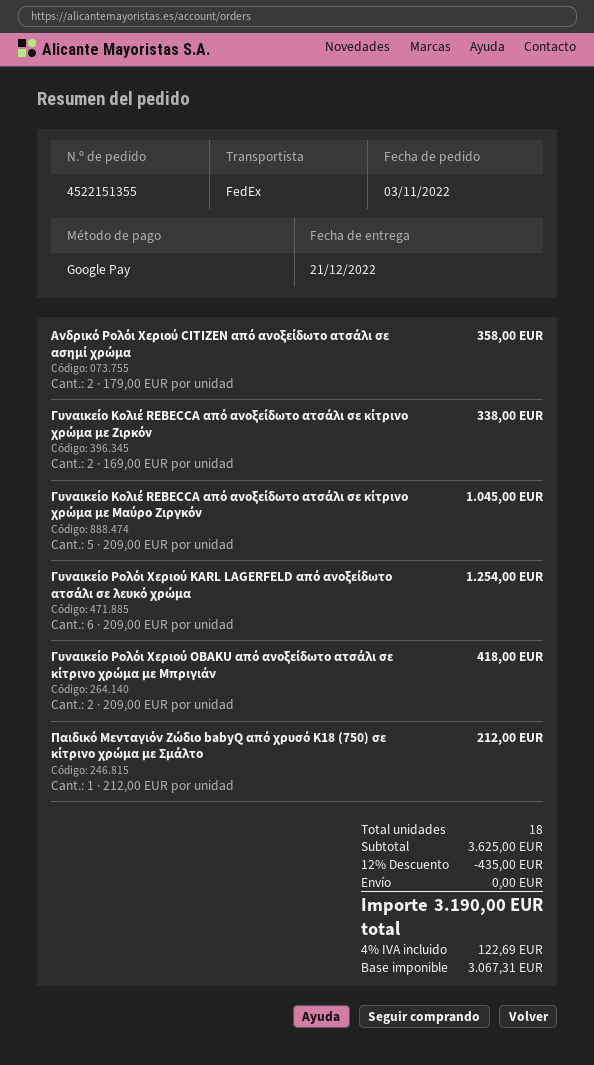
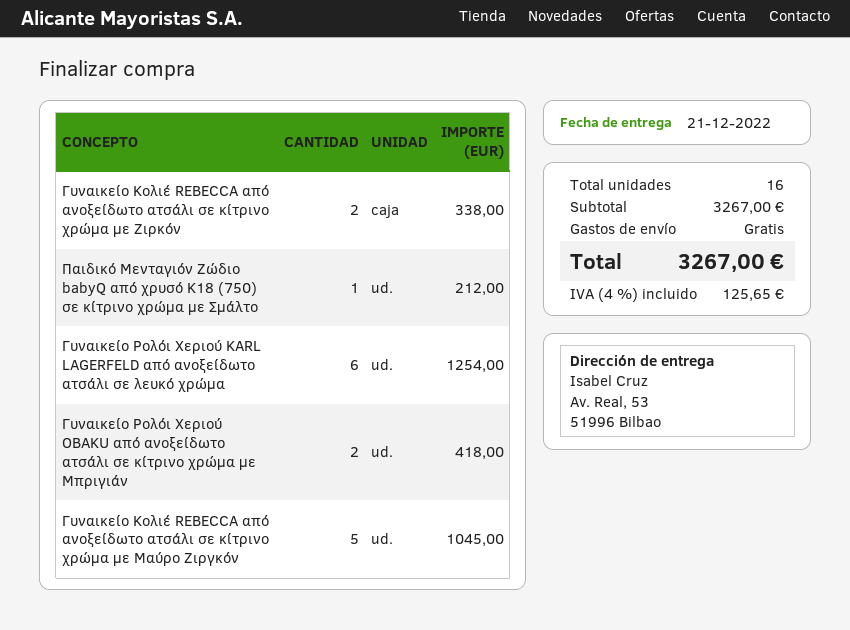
Ανδρικό Ρολόι Χεριού CITIZEN από ανοξείδωτο ατσάλι σε ασημί χρώμα: 2 for 358.00 -> none
total quantity: 18 -> 16
subtotal: 3625.00 -> 3267.00
discount: 12% = 435.00 -> none
tax: 4% = 122.69 -> 4% = 125.65
total: 3190.00 -> 3267.00

